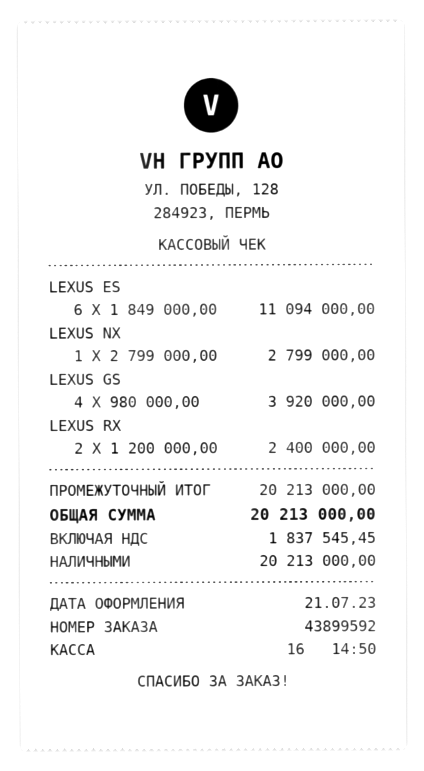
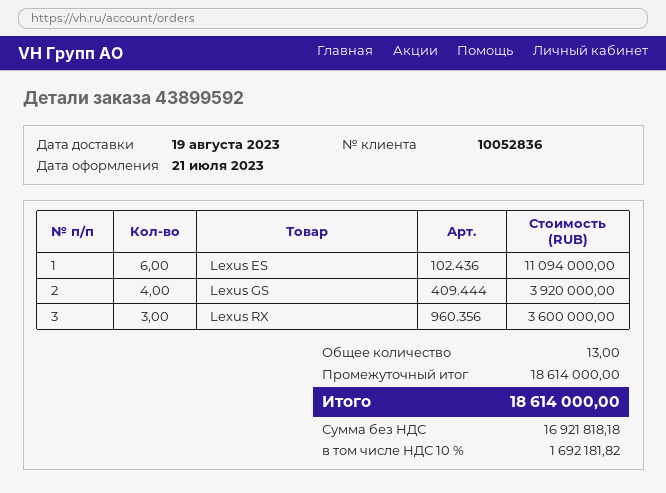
LEXUS NX: 1 for 2799000.00 -> none
LEXUS RX: 2 for 2400000.00 -> 3 for 3600000.00
subtotal: 20213000.00 -> 18614000.00
tax: 1837545.45 -> 1692181.82
total: 20213000.00 -> 18614000.00

